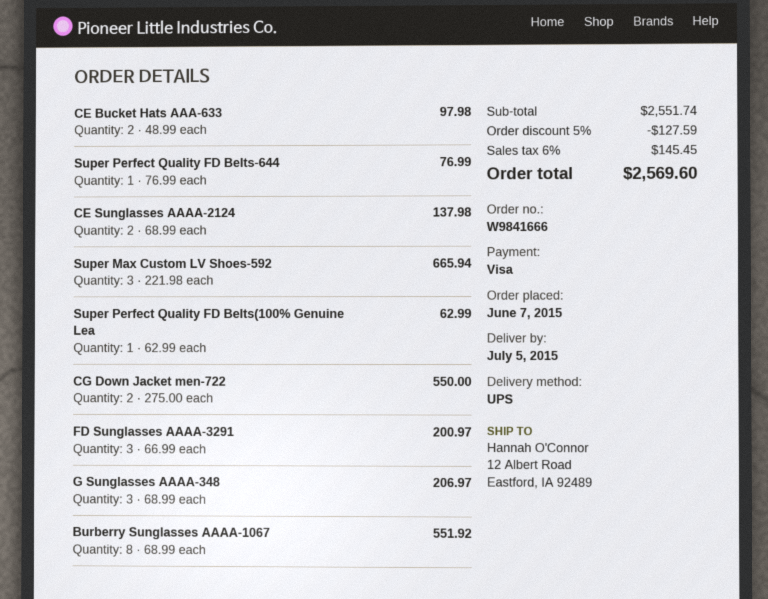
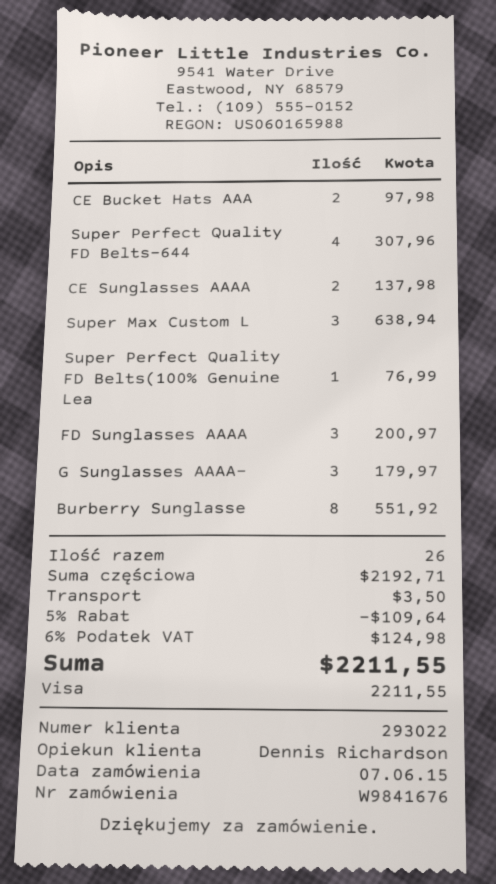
order number: W9841666 -> W9841676
Super Perfect Quality FD Belts-644: 1 for 76.99 -> 4 for 307.96
Super Max Custom LV Shoes-592: 3 for 665.94 -> 3 for 638.94
Super Perfect Quality FD Belts(100% Genuine Lea: 1 for 62.99 -> 1 for 76.99
CG Down Jacket men-722: 2 for 550.00 -> none
G Sunglasses AAAA-348: 3 for 206.97 -> 3 for 179.97
subtotal: 2551.74 -> 2192.71
discount: 5% = 127.59 -> 5% = 109.64
shipping: none -> 3.50
tax: 6% = 145.45 -> 6% = 124.98
total: 2569.60 -> 2211.55

